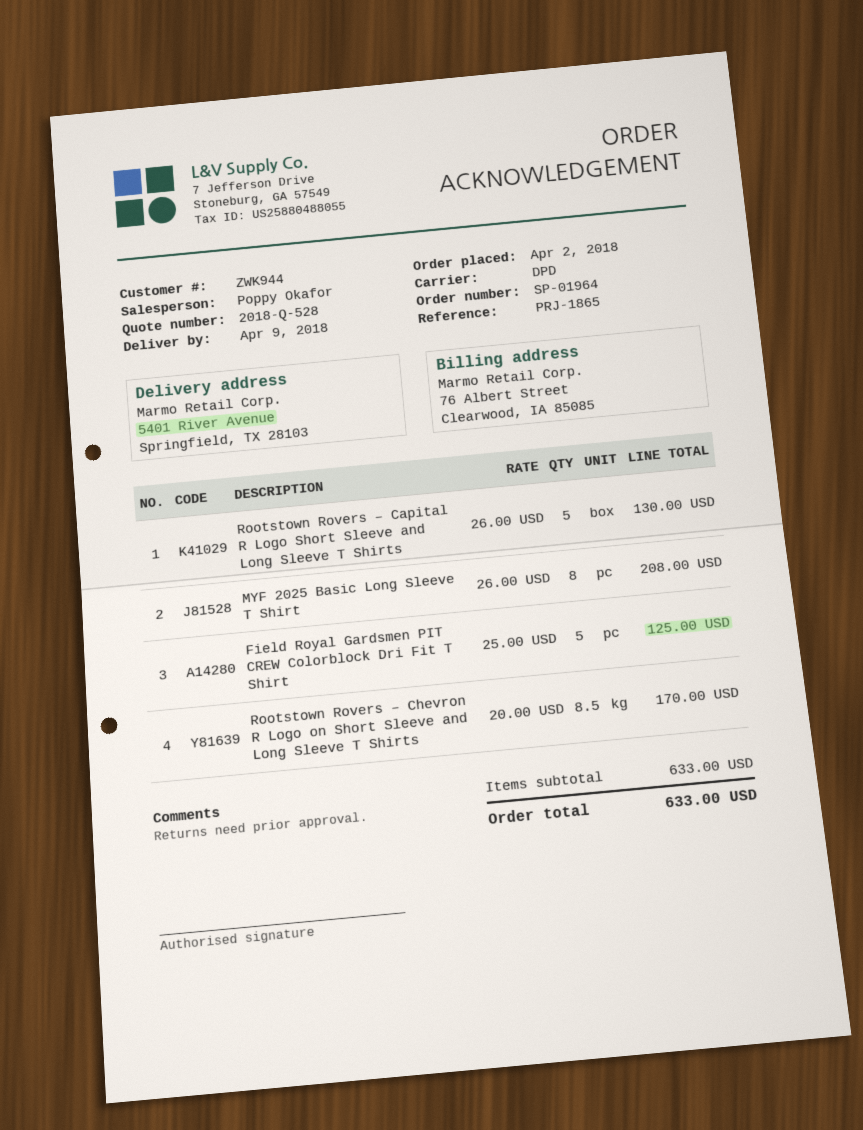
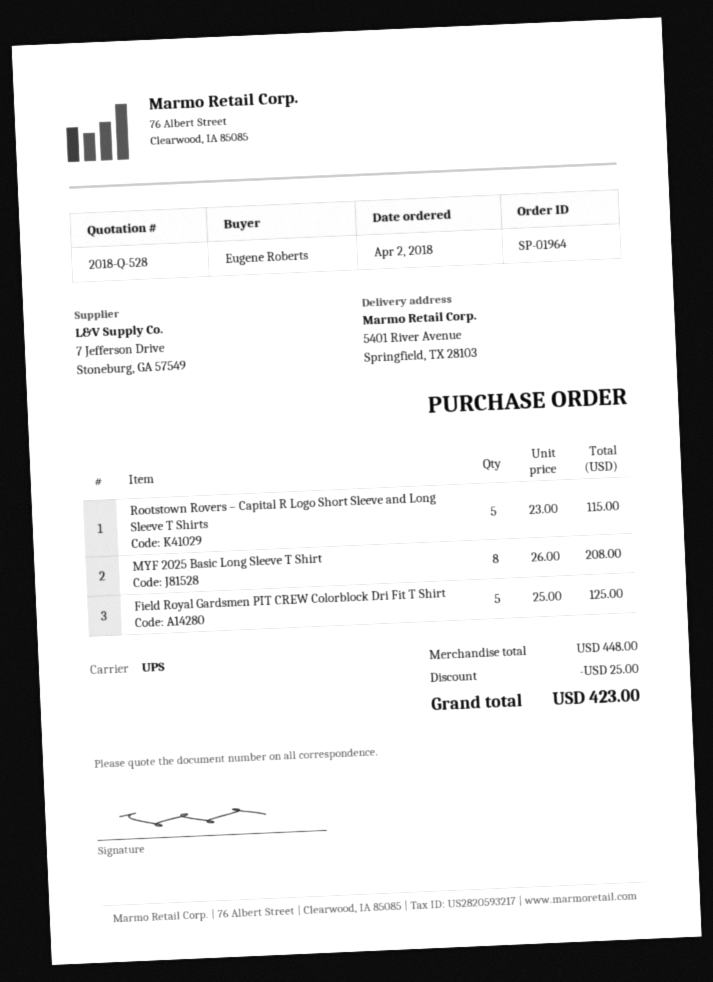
shipping method: DPD -> UPS
Rootstown Rovers – Capital R Logo Short Sleeve and Long Sleeve T Shirts: 5 x 26.00 = 130.00 -> 5 x 23.00 = 115.00
Rootstown Rovers – Chevron R Logo on Short Sleeve and Long Sleeve T Shirts: 8.5 x 20.00 = 170.00 -> none
subtotal: 633.00 -> 448.00
discount: none -> 25.00
total: 633.00 -> 423.00

